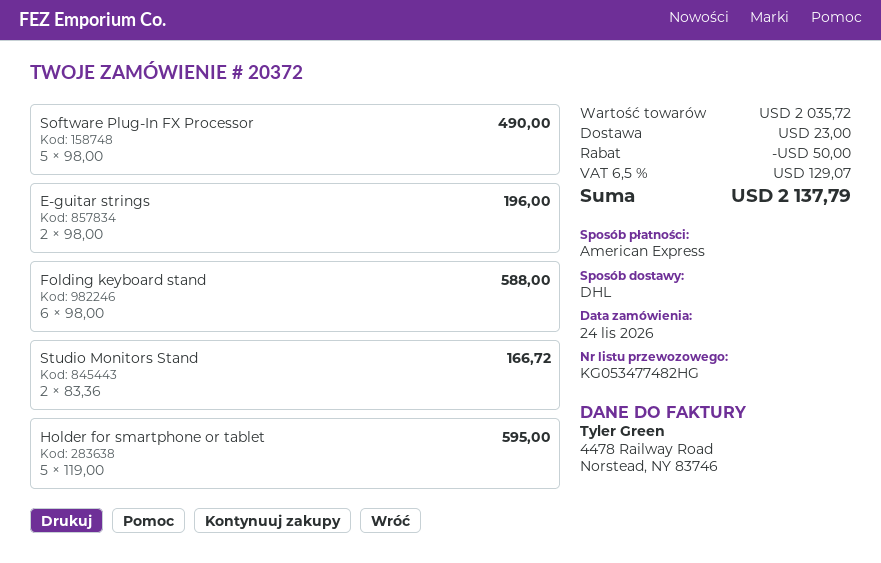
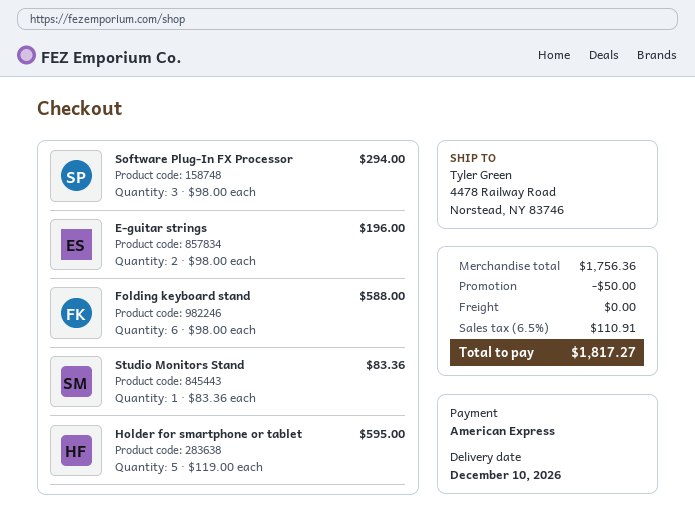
Software Plug-In FX Processor: 5 x 98.00 = 490.00 -> 3 x 98.00 = 294.00
Studio Monitors Stand: 2 x 83.36 = 166.72 -> 1 x 83.36 = 83.36
subtotal: 2035.72 -> 1756.36
shipping: 23.00 -> 0.00
tax: 6.5% = 129.07 -> 6.5% = 110.91
total: 2137.79 -> 1817.27

